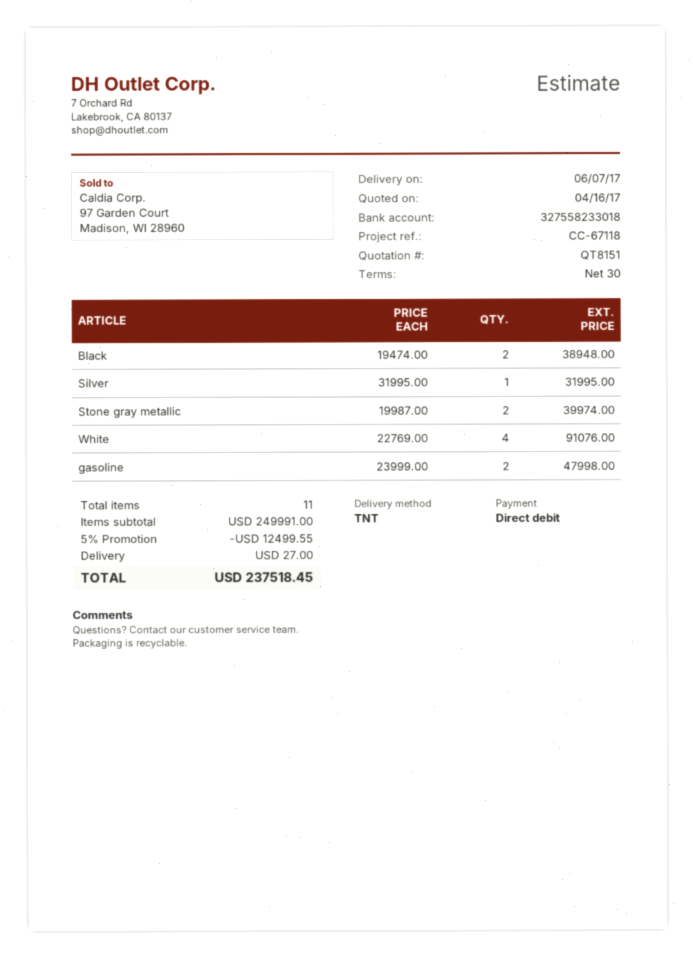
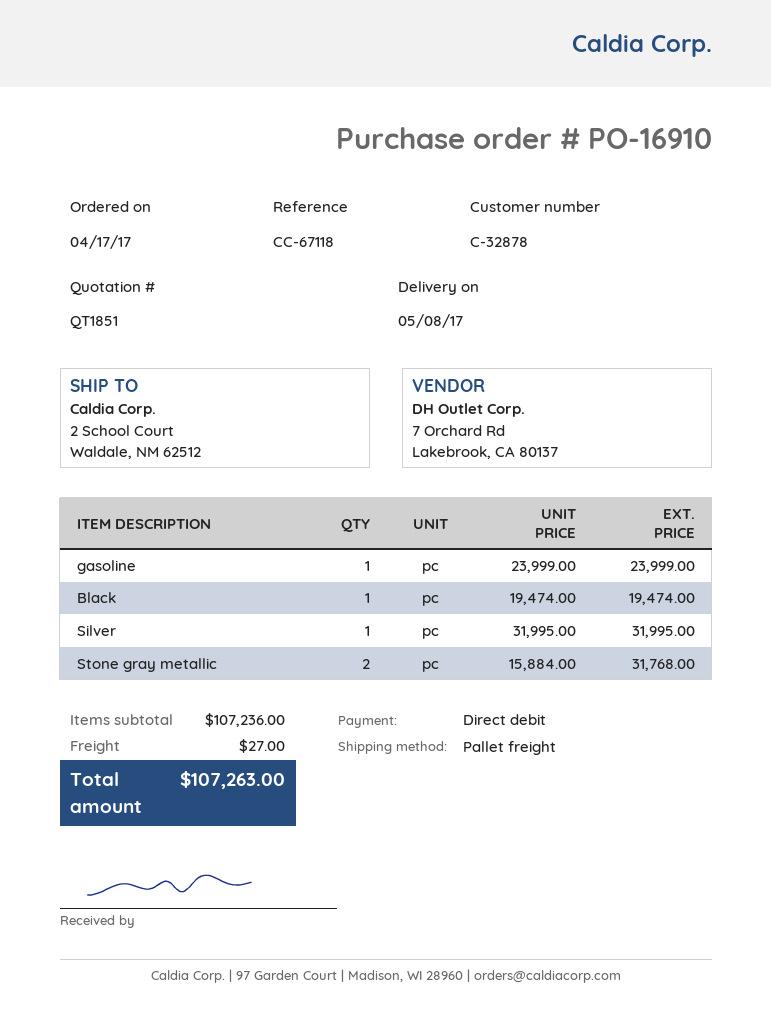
quote number: QT8151 -> QT1851
delivery date: 2017-06-07 -> 2017-05-08
shipping method: TNT -> pallet freight
Black: 2 x 19474.00 = 38948.00 -> 1 x 19474.00 = 19474.00
Stone gray metallic: 2 x 19987.00 = 39974.00 -> 2 x 15884.00 = 31768.00
White: 4 x 22769.00 = 91076.00 -> none
gasoline: 2 x 23999.00 = 47998.00 -> 1 x 23999.00 = 23999.00
subtotal: 249991.00 -> 107236.00
discount: 5% = 12499.55 -> none
total: 237518.45 -> 107263.00

